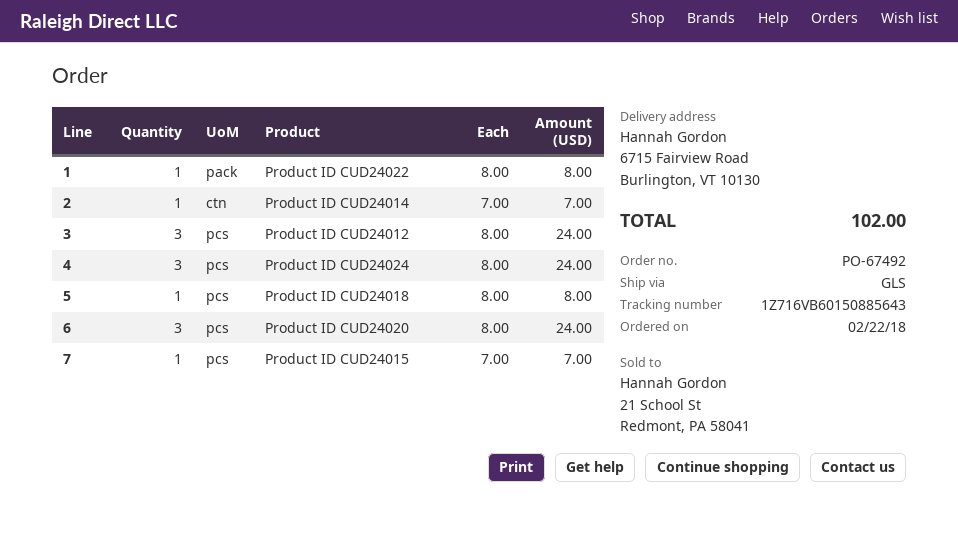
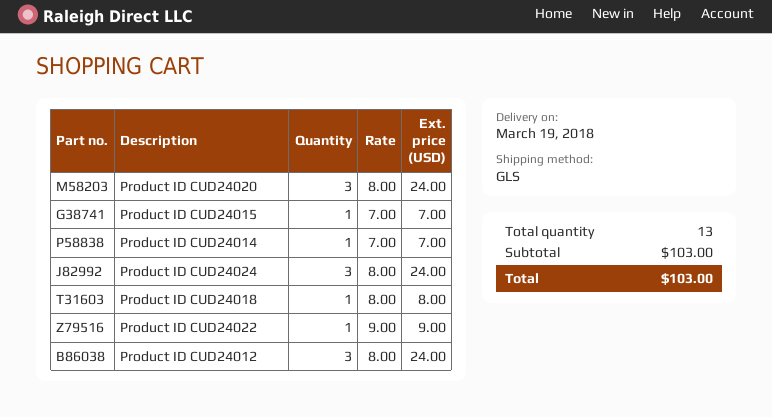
Product ID CUD24022: 1 x 8.00 = 8.00 -> 1 x 9.00 = 9.00
total: 102.00 -> 103.00

